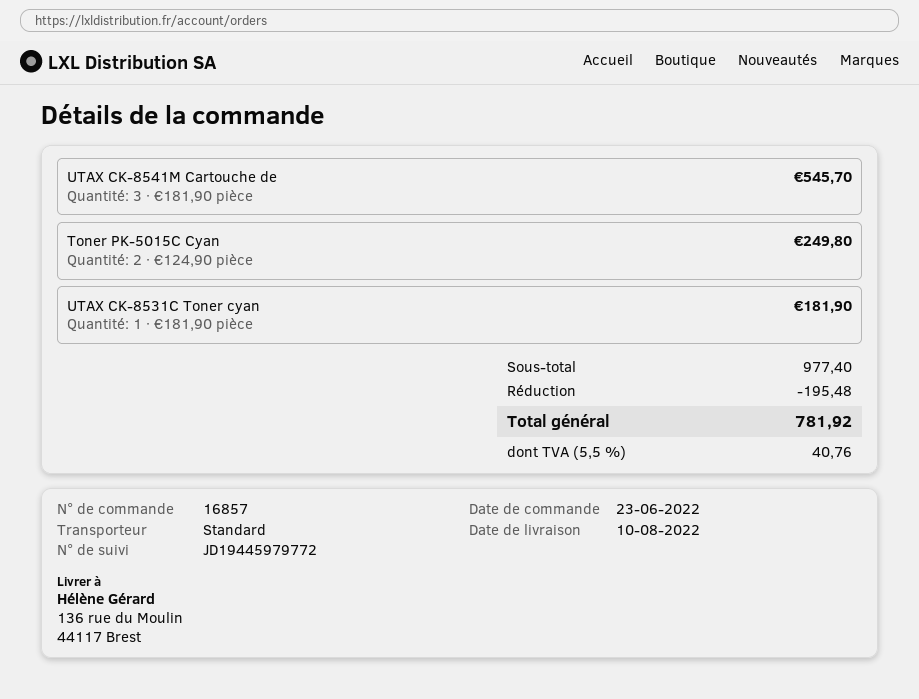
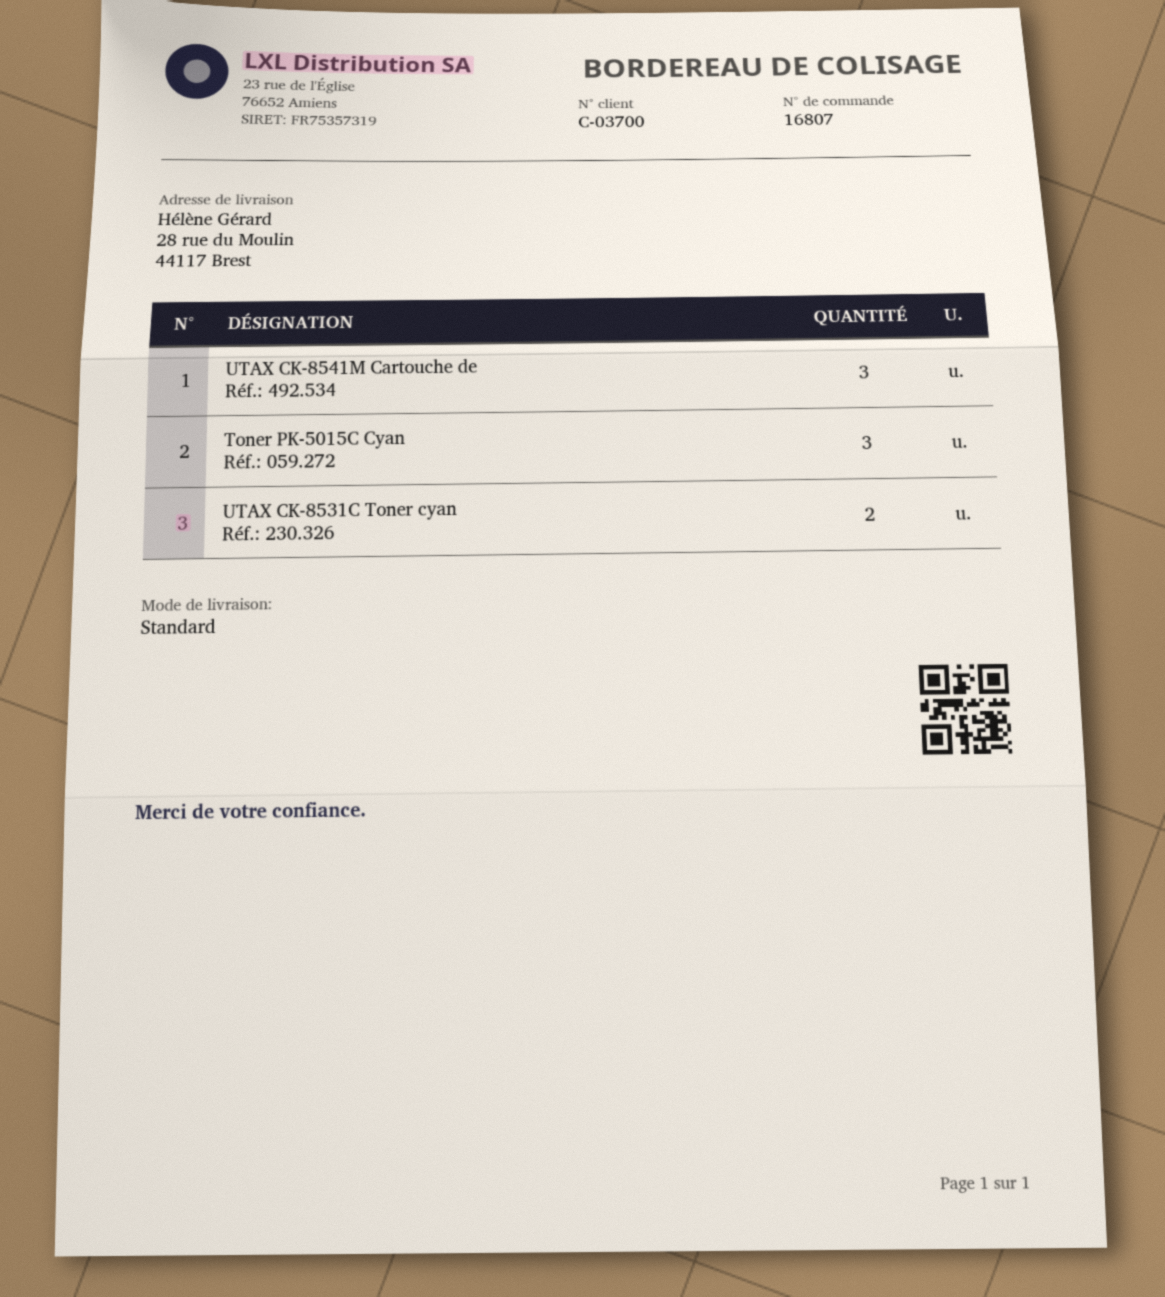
order number: 16857 -> 16807
ship to: 136 rue du Moulin, 44117 Brest -> 28 rue du Moulin, 44117 Brest
Toner PK-5015C Cyan: 2 -> 3
UTAX CK-8531C Toner cyan: 1 -> 2

